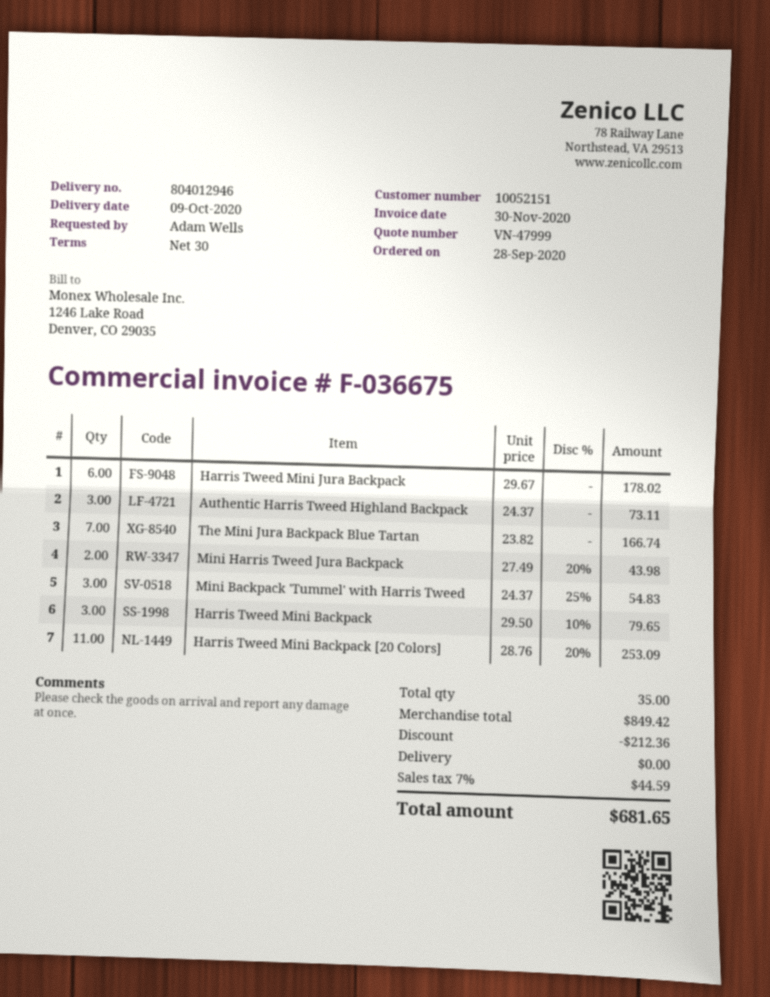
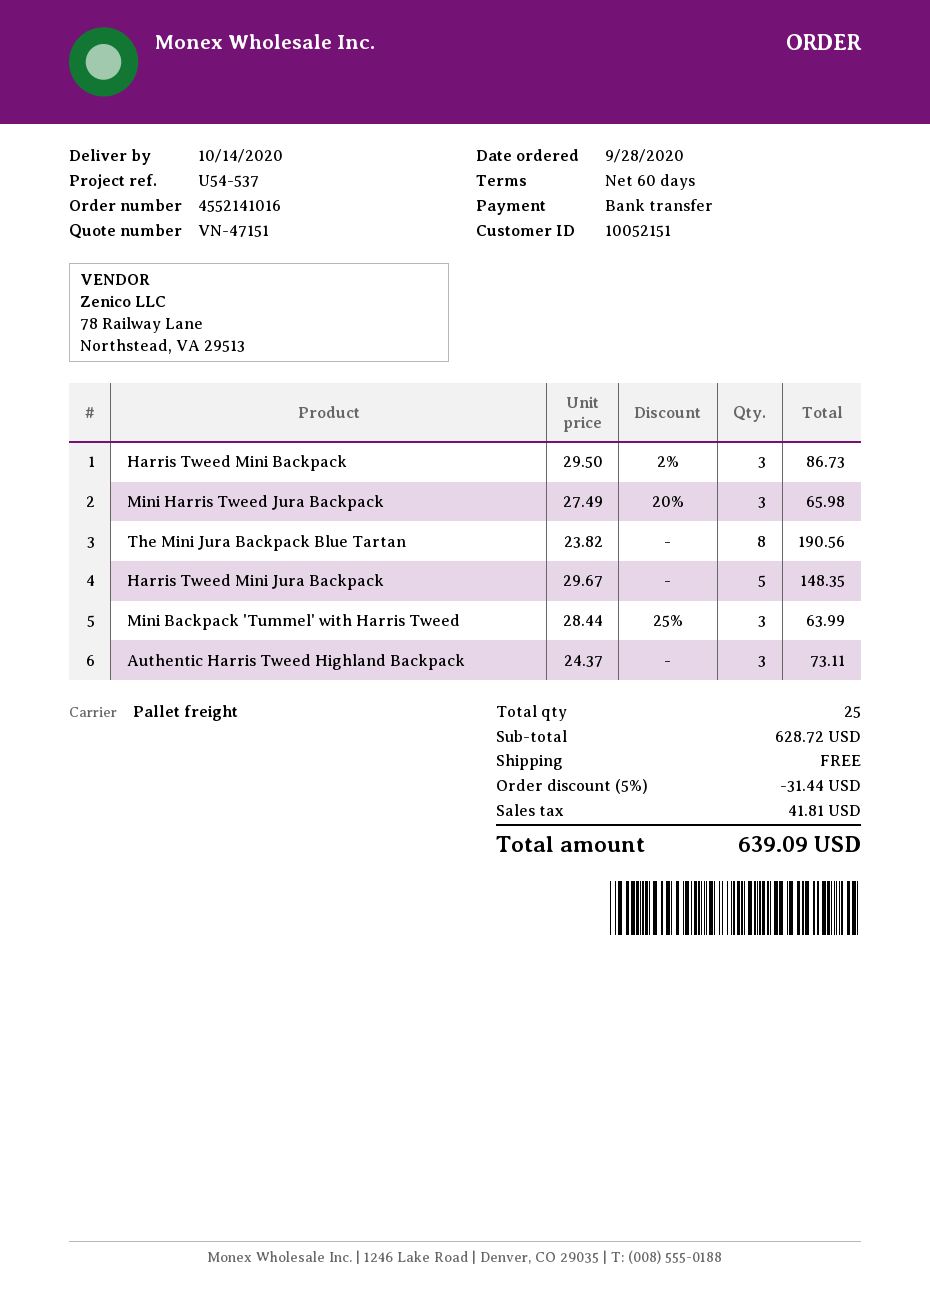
quote number: VN-47999 -> VN-47151
delivery date: 2020-10-09 -> 2020-10-14
payment terms: 30 days -> 60 days
Harris Tweed Mini Jura Backpack: 6 x 29.67 = 178.02 -> 5 x 29.67 = 148.35
The Mini Jura Backpack Blue Tartan: 7 x 23.82 = 166.74 -> 8 x 23.82 = 190.56
Mini Harris Tweed Jura Backpack: 2 x 27.49 - 20% = 43.98 -> 3 x 27.49 - 20% = 65.98
Mini Backpack 'Tummel' with Harris Tweed: 3 x 24.37 - 25% = 54.83 -> 3 x 28.44 - 25% = 63.99
Harris Tweed Mini Backpack: 3 x 29.50 - 10% = 79.65 -> 3 x 29.50 - 2% = 86.73
Harris Tweed Mini Backpack [20 Colors]: 11 x 28.76 - 20% = 253.09 -> none
total quantity: 35 -> 25
subtotal: 849.42 -> 628.72
discount: 212.36 -> 31.44
tax: 44.59 -> 41.81
total: 681.65 -> 639.09

